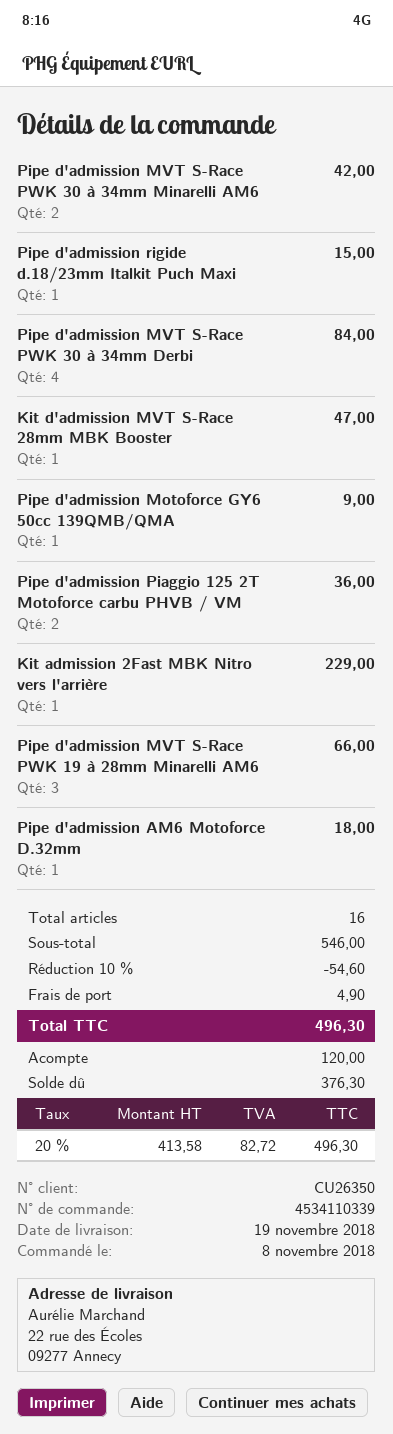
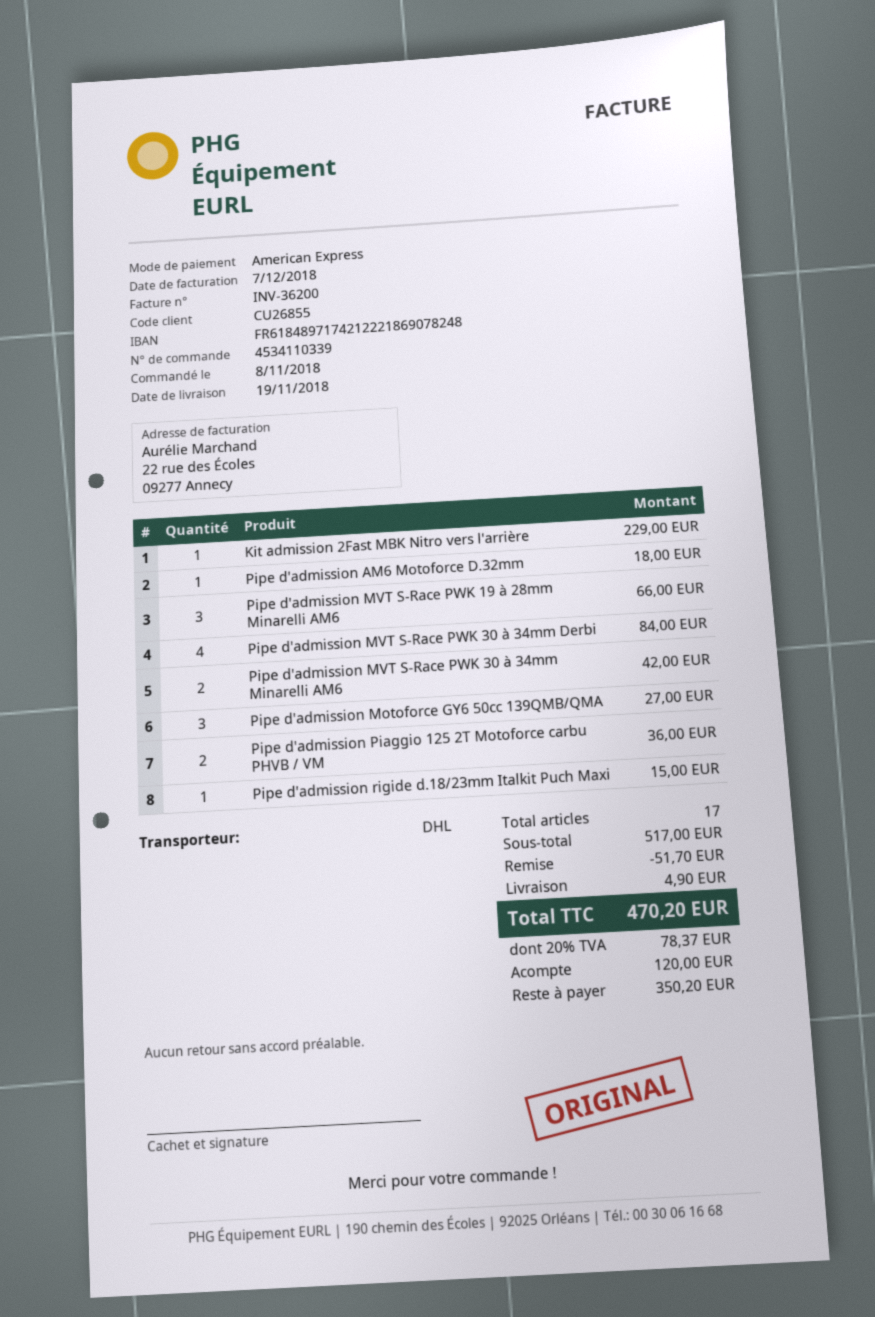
customer number: CU26350 -> CU26855
Kit d'admission MVT S-Race 28mm MBK Booster: 1 for 47.00 -> none
Pipe d'admission Motoforce GY6 50cc 139QMB/QMA: 1 for 9.00 -> 3 for 27.00
total quantity: 16 -> 17
subtotal: 546.00 -> 517.00
discount: 54.60 -> 51.70
tax: 20% = 82.72 -> 20% = 78.37
total: 496.30 -> 470.20
balance: 376.30 -> 350.20

